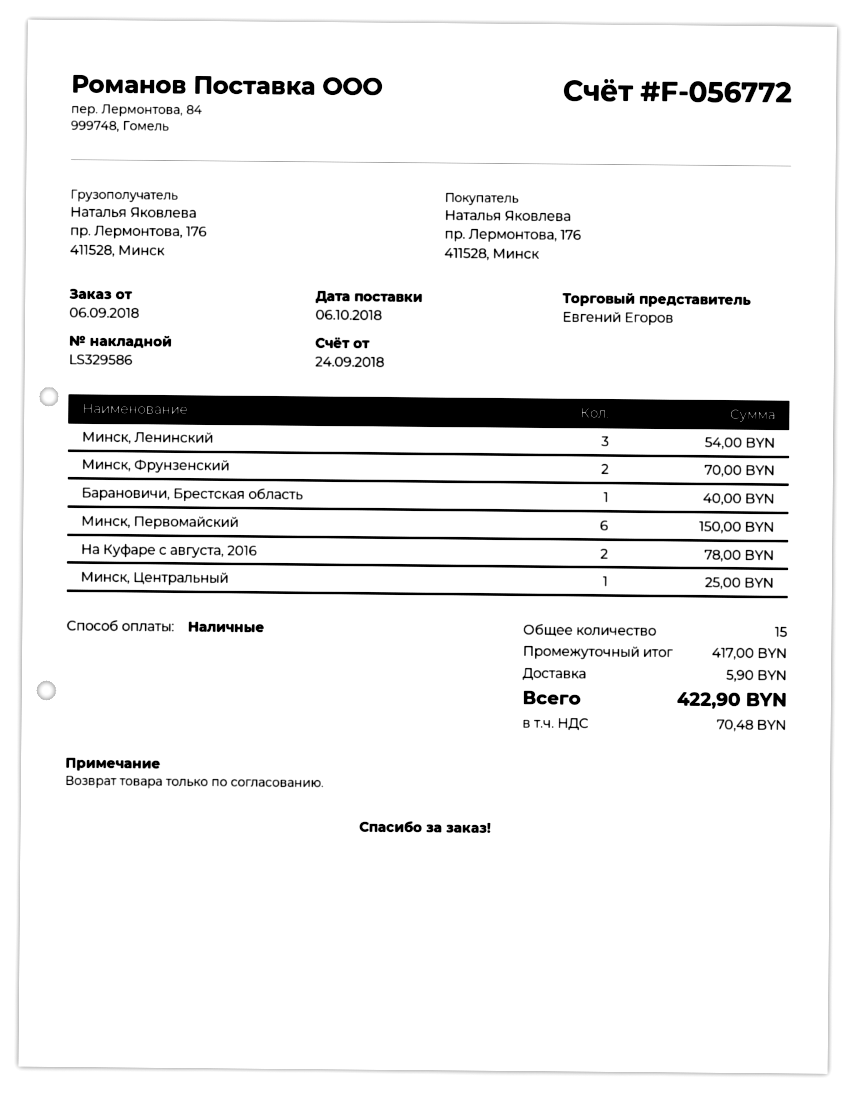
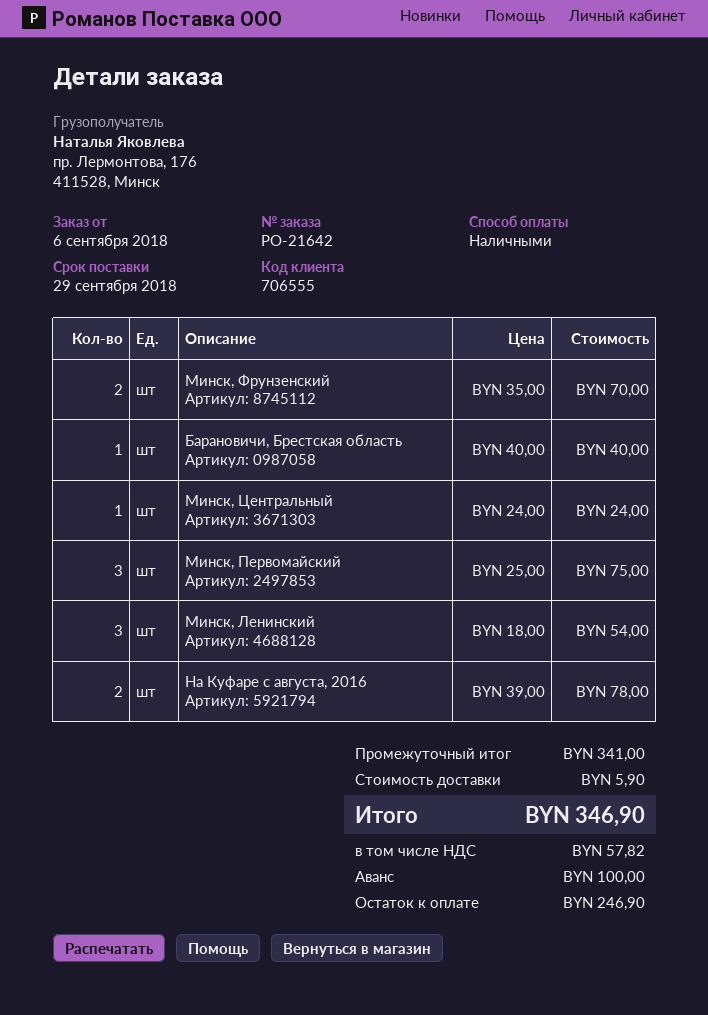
delivery date: 2018-10-06 -> 2018-09-29
Минск, Первомайский: 6 for 150.00 -> 3 for 75.00
Минск, Центральный: 1 for 25.00 -> 1 for 24.00
subtotal: 417.00 -> 341.00
tax: 70.48 -> 57.82
total: 422.90 -> 346.90

